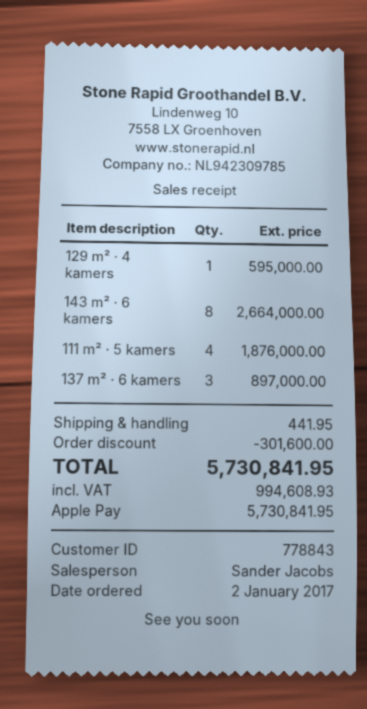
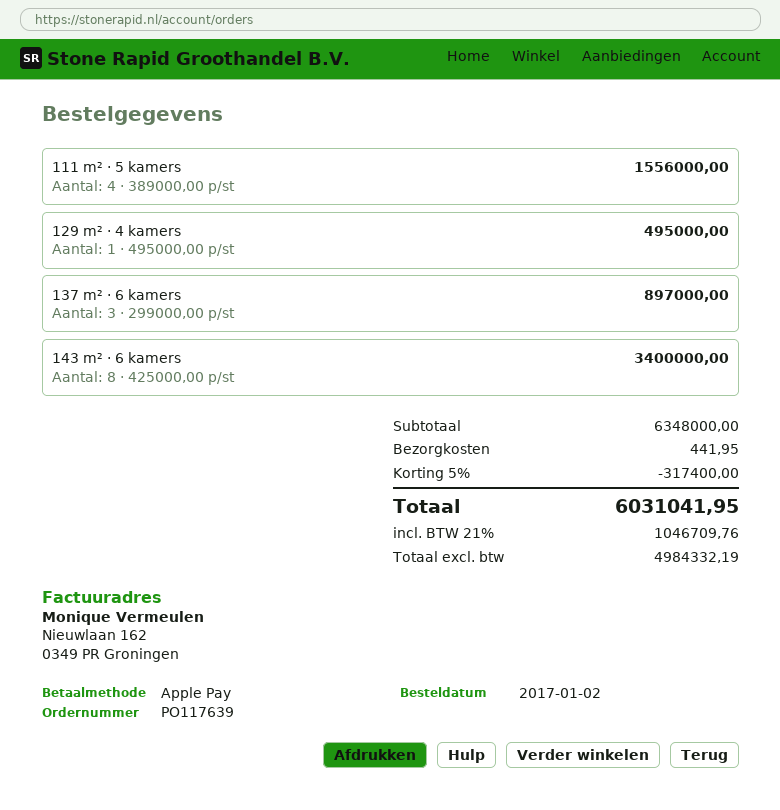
129 m² · 4 kamers: 1 for 595000.00 -> 1 for 495000.00
143 m² · 6 kamers: 8 for 2664000.00 -> 8 for 3400000.00
111 m² · 5 kamers: 4 for 1876000.00 -> 4 for 1556000.00
discount: 301600.00 -> 317400.00
tax: 994608.93 -> 1046709.76
total: 5730841.95 -> 6031041.95

